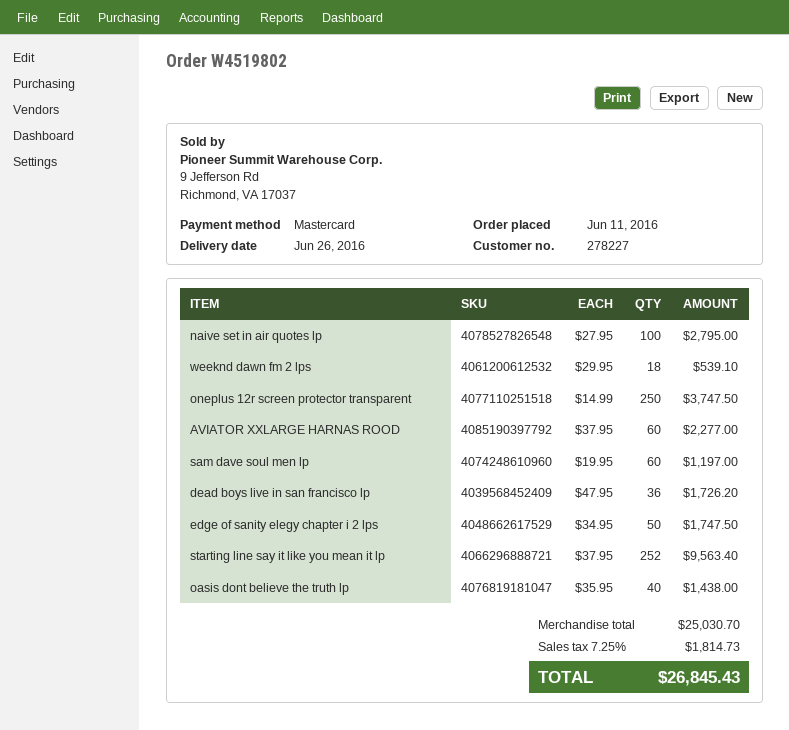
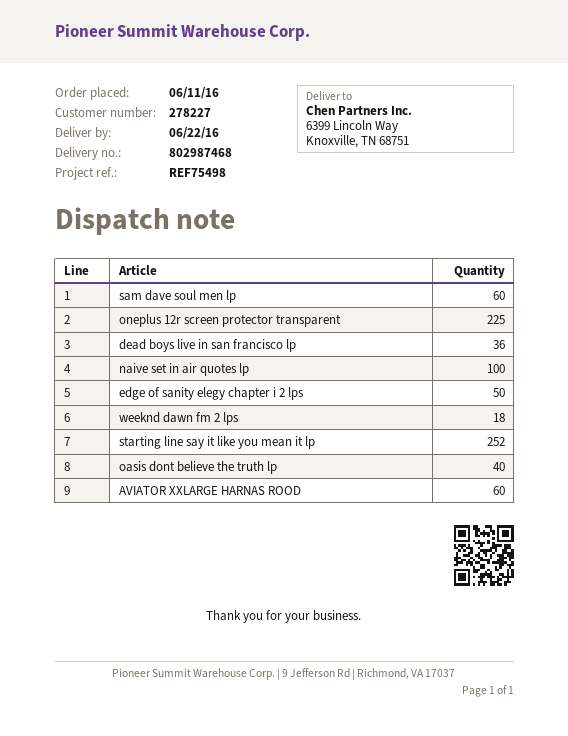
delivery date: 2016-06-26 -> 2016-06-22
oneplus 12r screen protector transparent: 250 -> 225

